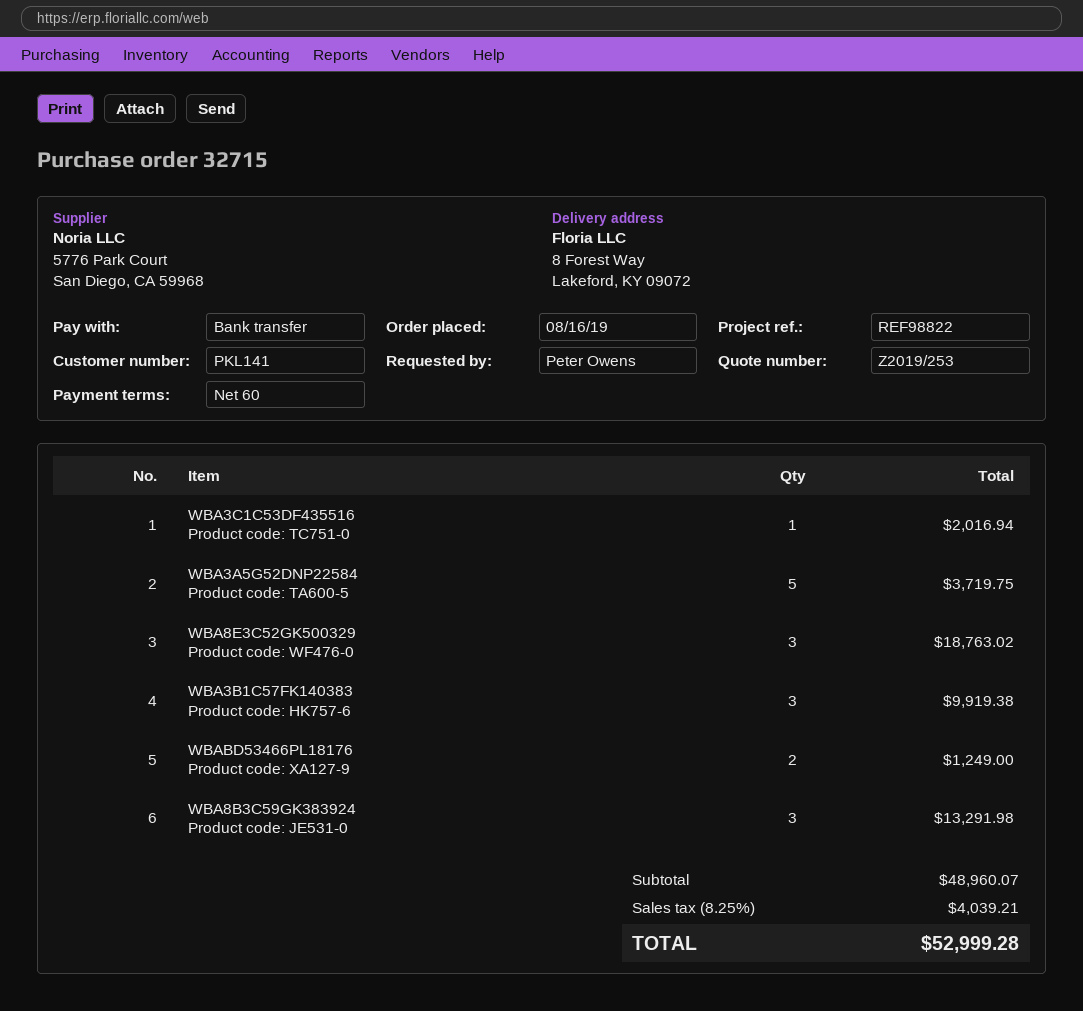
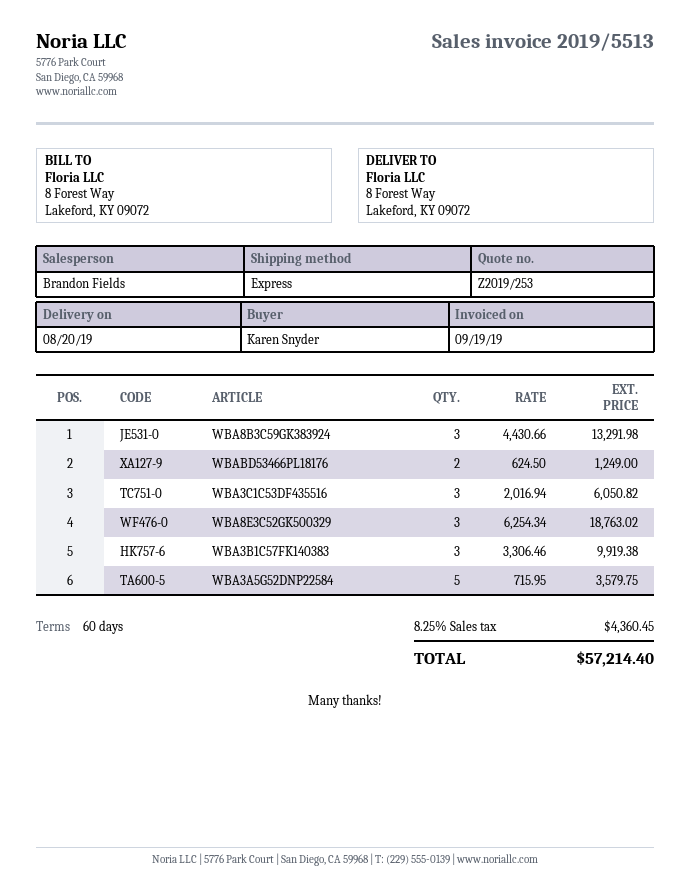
ordered by: Peter Owens -> Karen Snyder
WBA3C1C53DF435516: 1 for 2016.94 -> 3 for 6050.82
WBA3A5G52DNP22584: 5 for 3719.75 -> 5 for 3579.75
tax: 8.25% = 4039.21 -> 8.25% = 4360.45
total: 52999.28 -> 57214.40

